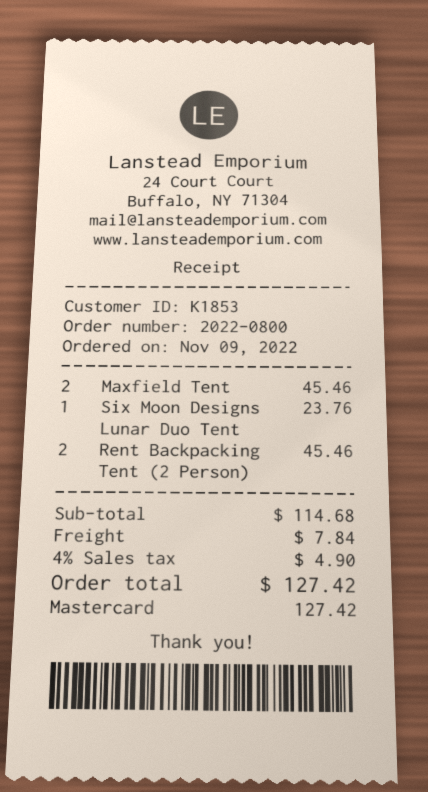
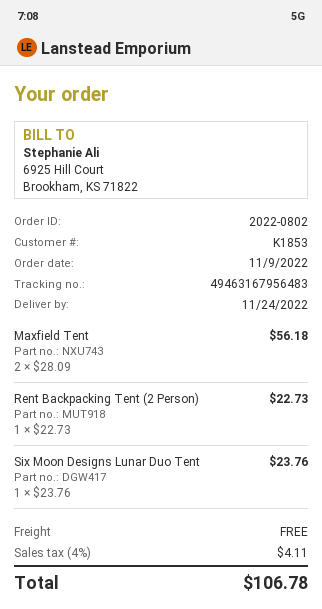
order number: 2022-0800 -> 2022-0802
Maxfield Tent: 2 for 45.46 -> 2 for 56.18
Rent Backpacking Tent (2 Person): 2 for 45.46 -> 1 for 22.73
shipping: 7.84 -> 0.00
tax: 4% = 4.90 -> 4% = 4.11
total: 127.42 -> 106.78

